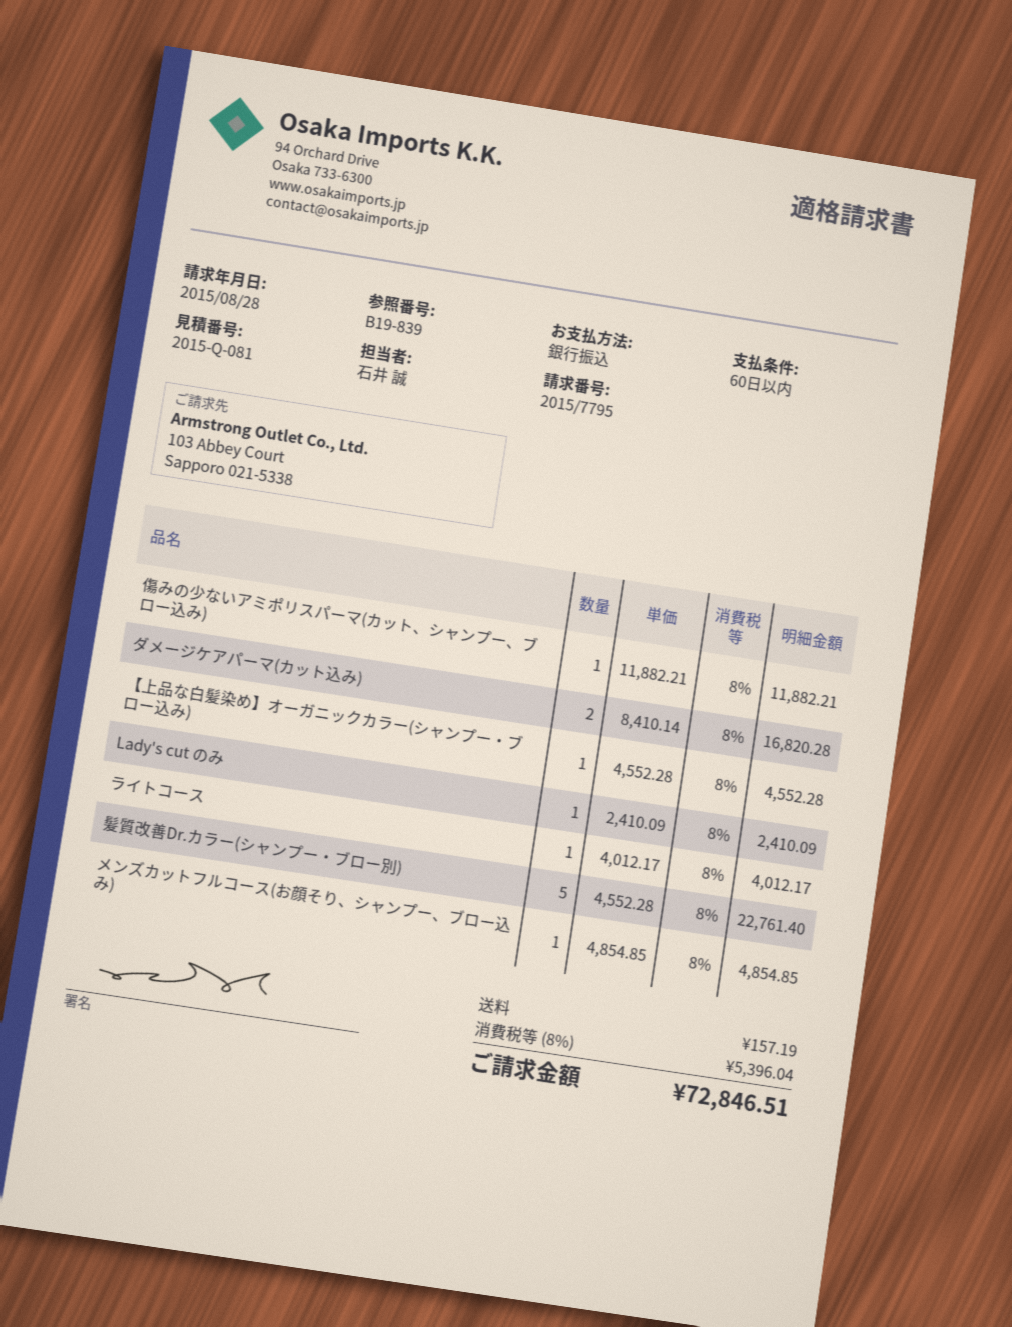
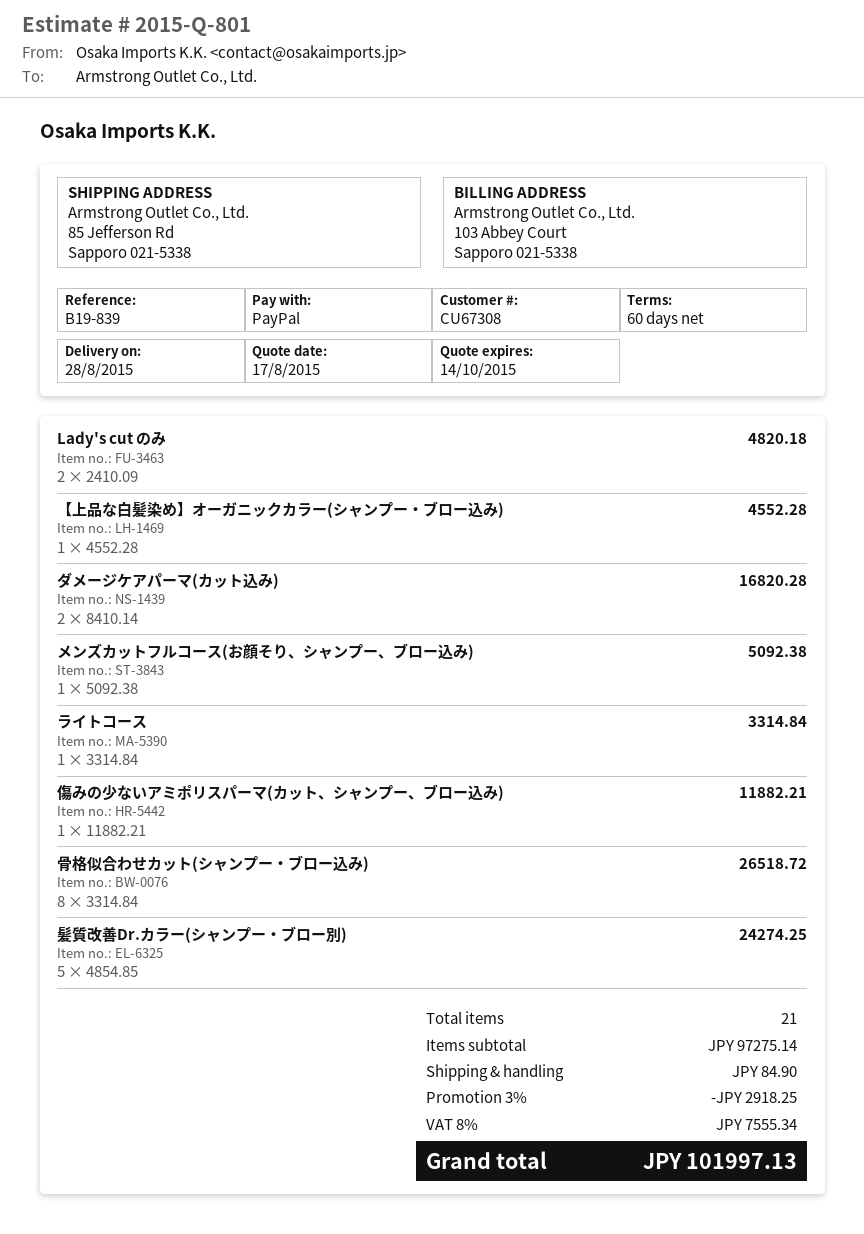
quote number: 2015-Q-081 -> 2015-Q-801
payment method: bank transfer -> PayPal
Lady's cut のみ: 1 x 2410.09 = 2410.09 -> 2 x 2410.09 = 4820.18
ライトコース: 1 x 4012.17 = 4012.17 -> 1 x 3314.84 = 3314.84
髪質改善Dr.カラー(シャンプー・ブロー別): 5 x 4552.28 = 22761.40 -> 5 x 4854.85 = 24274.25
メンズカットフルコース(お顔そり、シャンプー、ブロー込み): 1 x 4854.85 = 4854.85 -> 1 x 5092.38 = 5092.38
骨格似合わせカット(シャンプー・ブロー込み): none -> 8 x 3314.84 = 26518.72
discount: none -> 3% = 2918.25
shipping: 157.19 -> 84.90
tax: 8% = 5396.04 -> 8% = 7555.34
total: 72846.51 -> 101997.13

